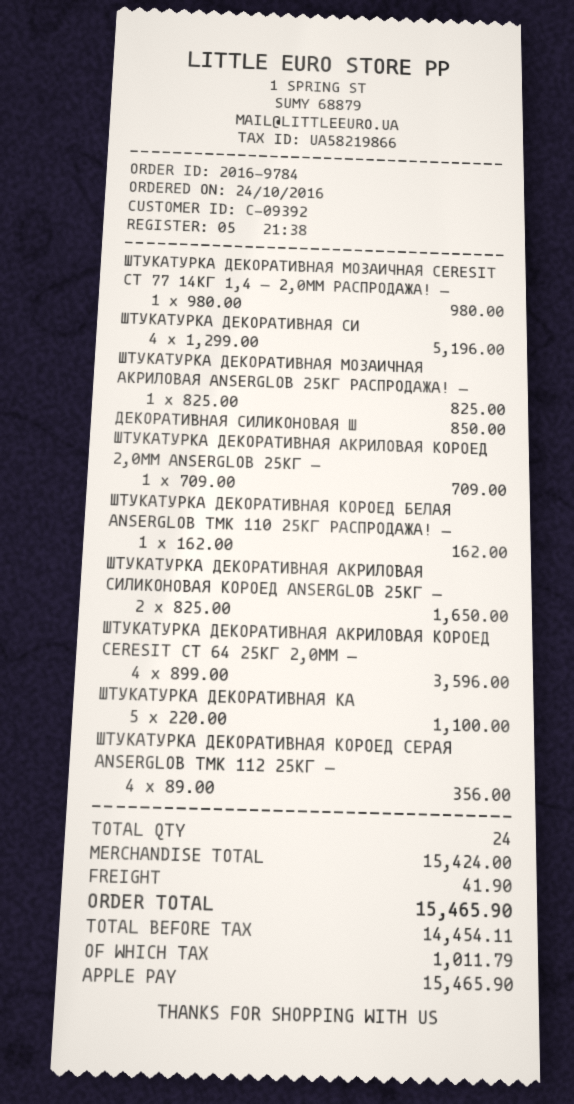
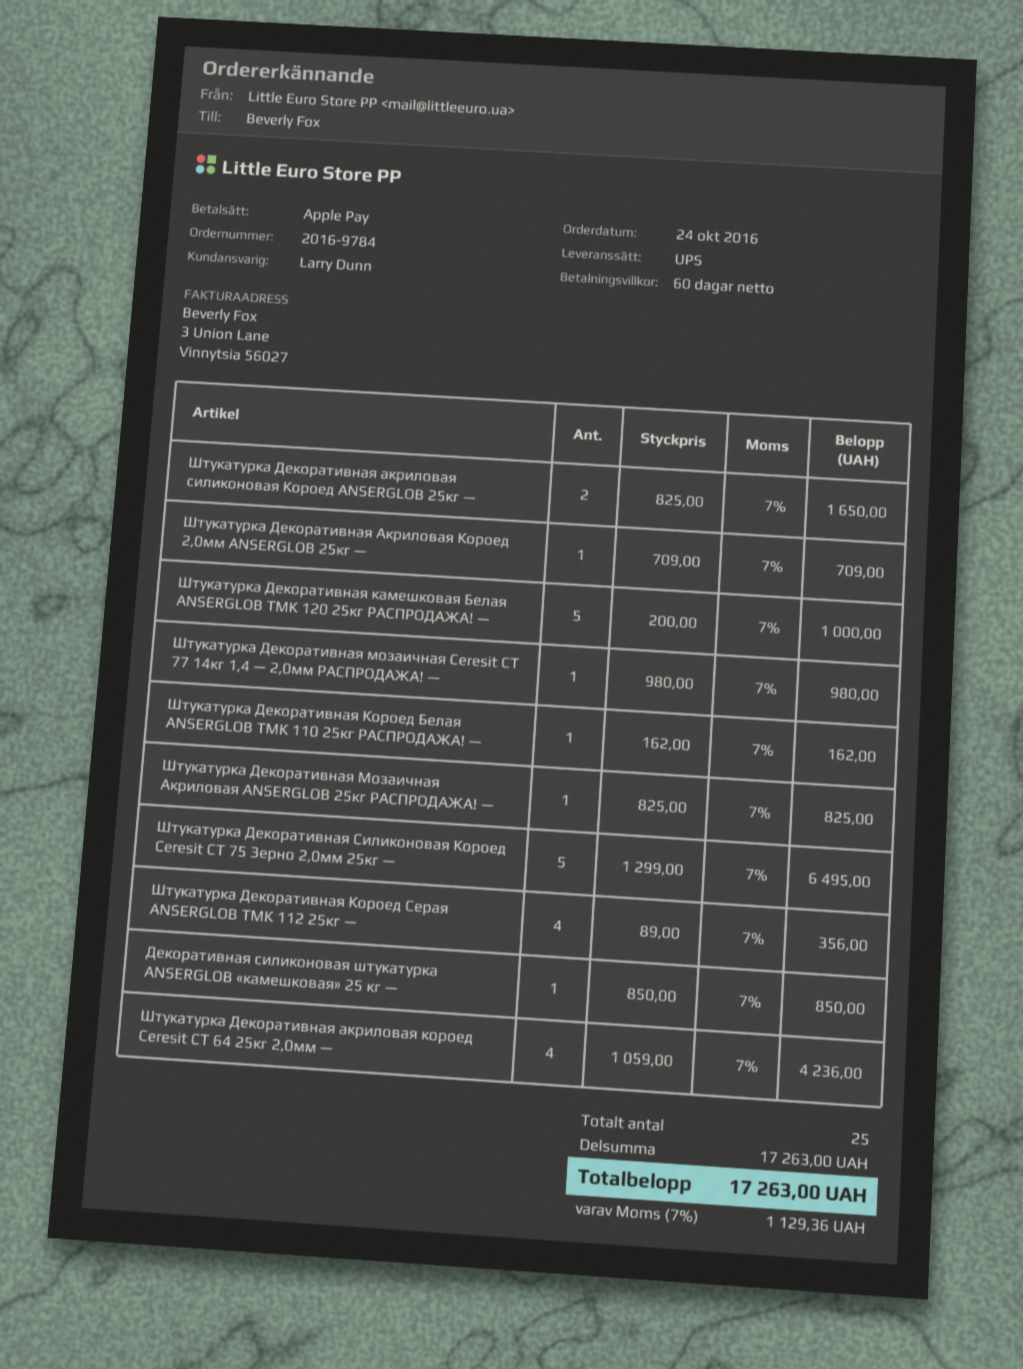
ШТУКАТУРКА ДЕКОРАТИВНАЯ СИ: 4 x 1299.00 = 5196.00 -> 5 x 1299.00 = 6495.00
ШТУКАТУРКА ДЕКОРАТИВНАЯ АКРИЛОВАЯ КОРОЕД CERESIT СТ 64 25КГ 2,0ММ —: 4 x 899.00 = 3596.00 -> 4 x 1059.00 = 4236.00
ШТУКАТУРКА ДЕКОРАТИВНАЯ КА: 5 x 220.00 = 1100.00 -> 5 x 200.00 = 1000.00
total quantity: 24 -> 25
subtotal: 15424.00 -> 17263.00
shipping: 41.90 -> none
tax: 1011.79 -> 1129.36
total: 15465.90 -> 17263.00

